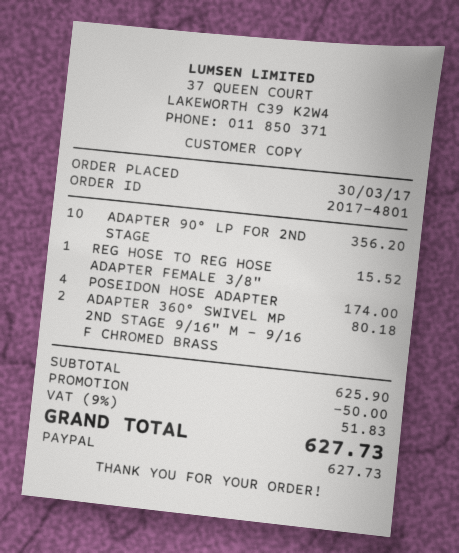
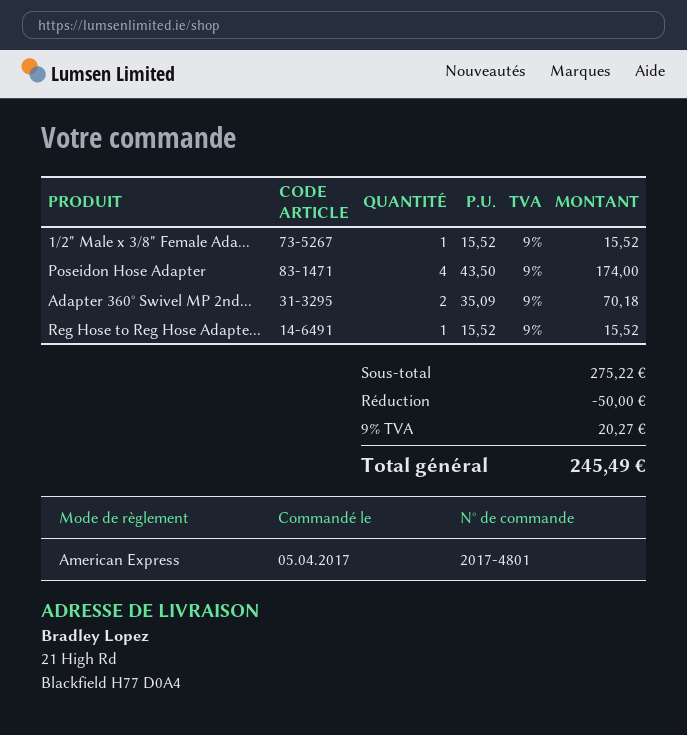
order date: 2017-03-30 -> 2017-04-05
payment method: PayPal -> American Express
ADAPTER 90° LP FOR 2ND STAGE: 10 for 356.20 -> none
ADAPTER 360° SWIVEL MP 2ND STAGE 9/16" M - 9/16 F CHROMED BRASS: 2 for 80.18 -> 2 for 70.18
1/2" Male x 3/8" Female Ada...: none -> 1 for 15.52
subtotal: 625.90 -> 275.22
tax: 9% = 51.83 -> 9% = 20.27
total: 627.73 -> 245.49

